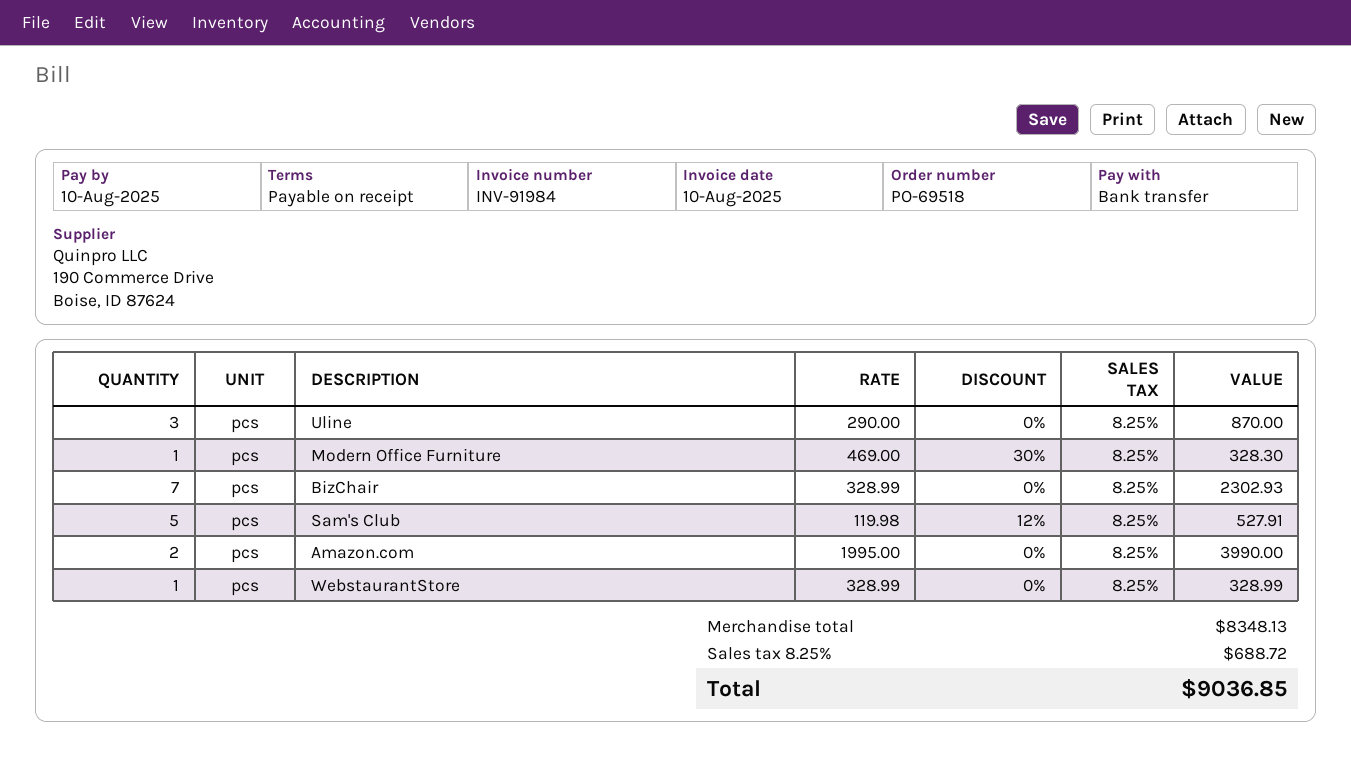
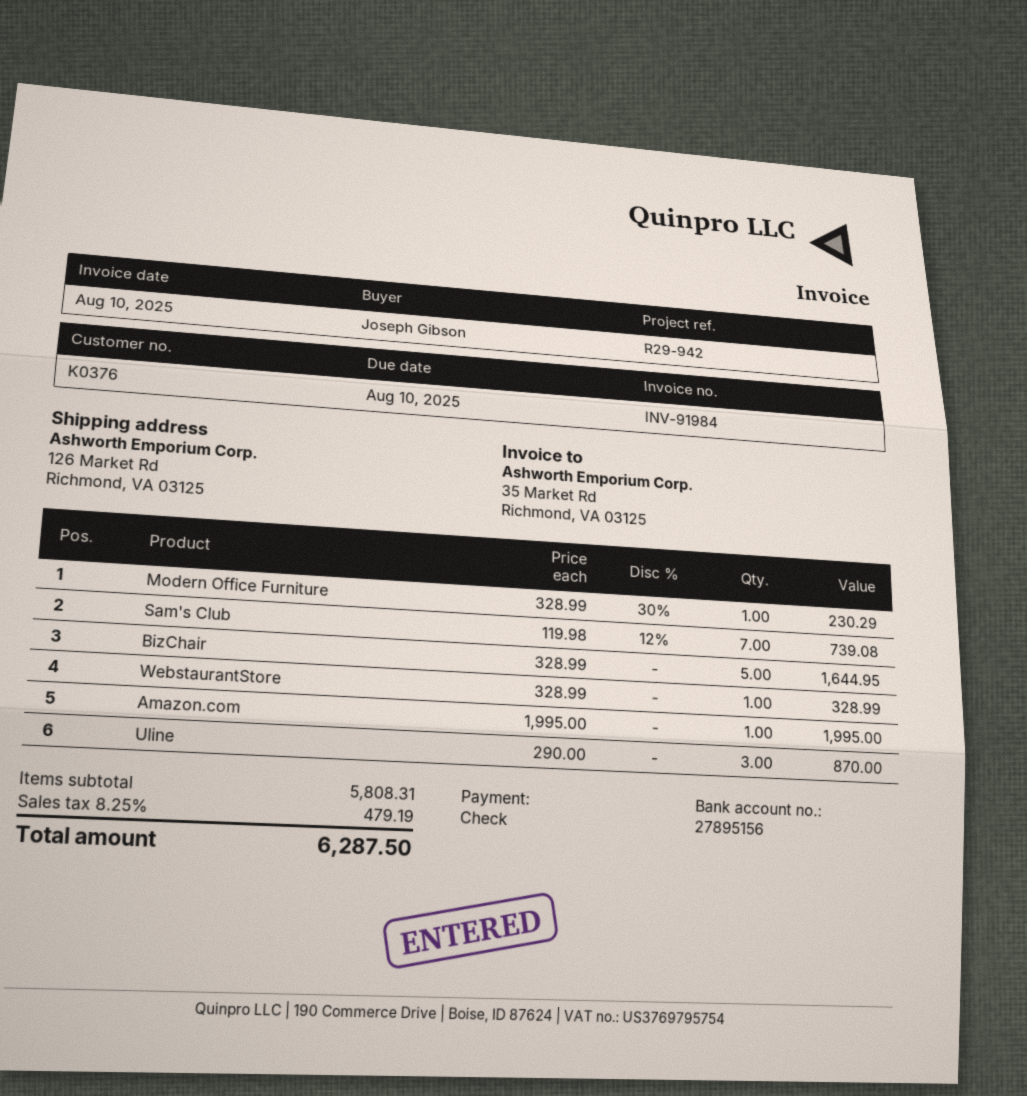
payment method: bank transfer -> cheque
Modern Office Furniture: 1 x 469.00 - 30% = 328.30 -> 1 x 328.99 - 30% = 230.29
BizChair: 7 x 328.99 = 2302.93 -> 5 x 328.99 = 1644.95
Sam's Club: 5 x 119.98 - 12% = 527.91 -> 7 x 119.98 - 12% = 739.08
Amazon.com: 2 x 1995.00 = 3990.00 -> 1 x 1995.00 = 1995.00
subtotal: 8348.13 -> 5808.31
tax: 8.25% = 688.72 -> 8.25% = 479.19
total: 9036.85 -> 6287.50

